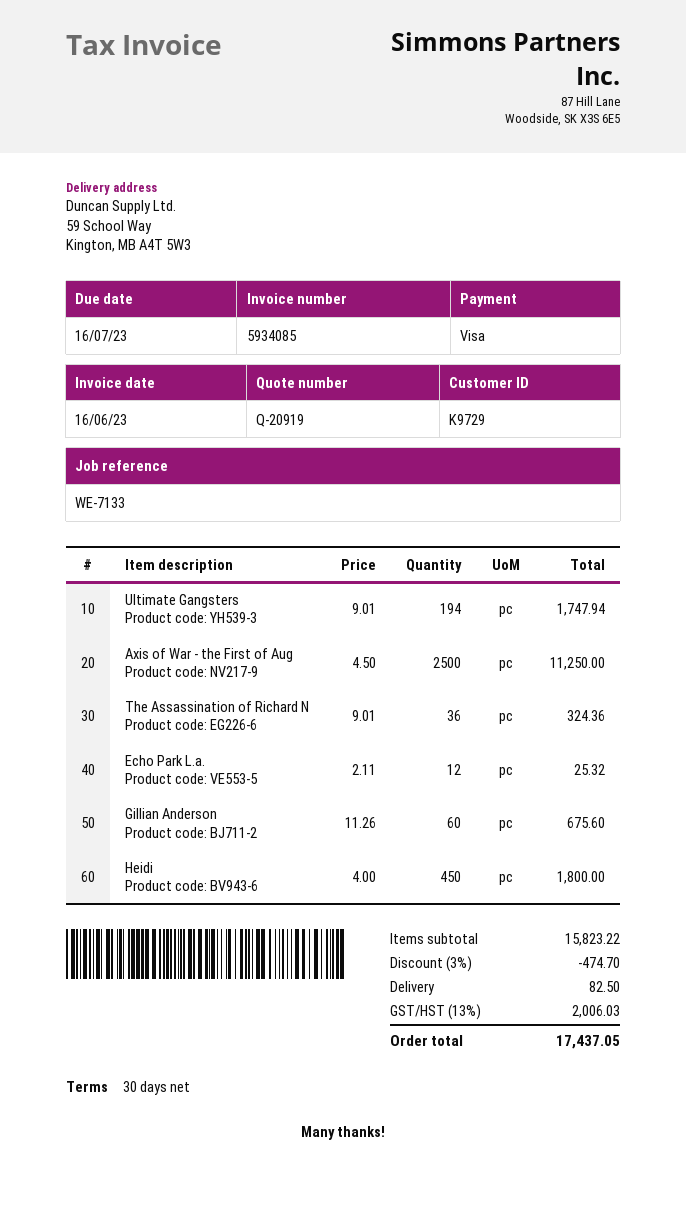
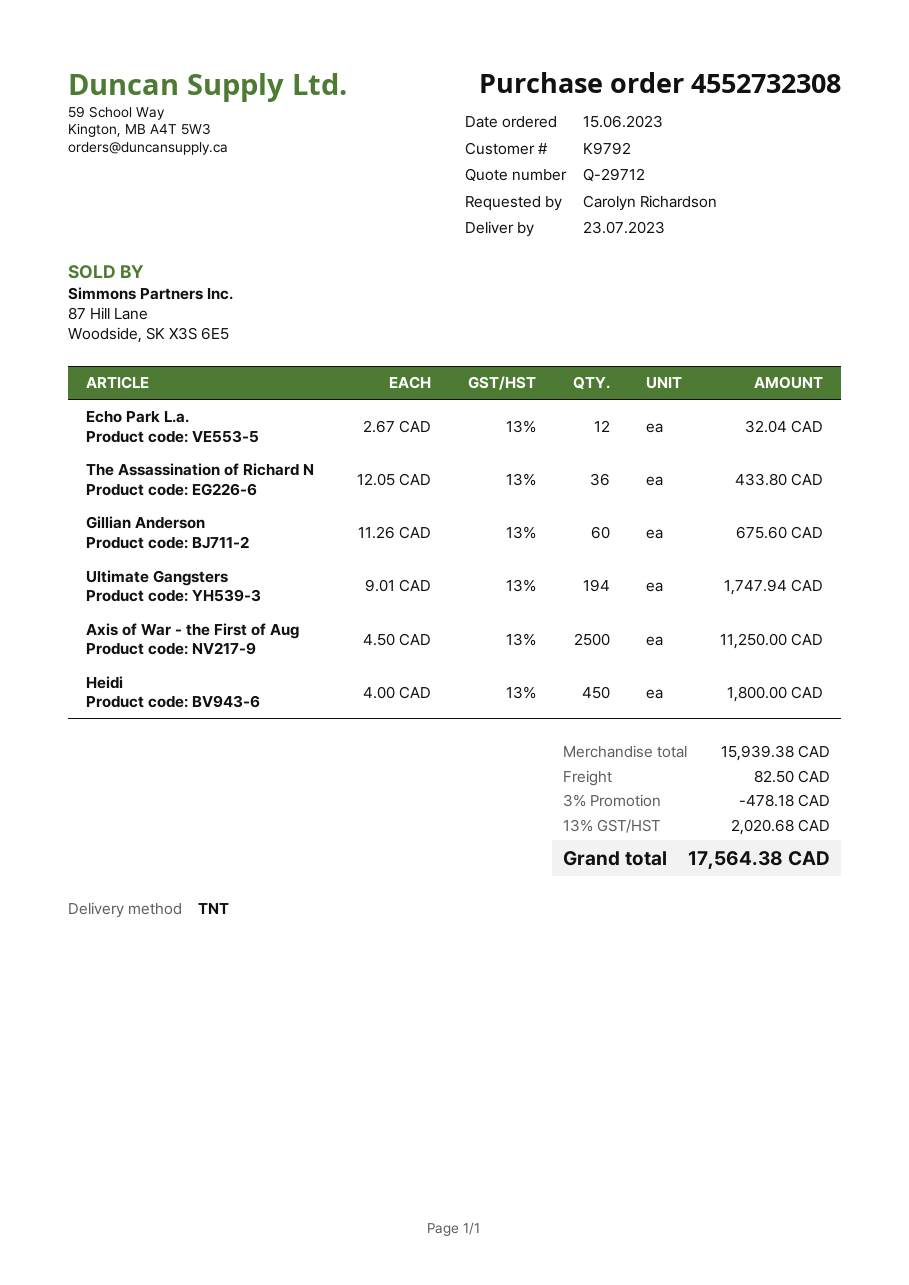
quote number: Q-20919 -> Q-29712
customer number: K9729 -> K9792
The Assassination of Richard N: 36 x 9.01 = 324.36 -> 36 x 12.05 = 433.80
Echo Park L.a.: 12 x 2.11 = 25.32 -> 12 x 2.67 = 32.04
subtotal: 15823.22 -> 15939.38
discount: 3% = 474.70 -> 3% = 478.18
tax: 13% = 2006.03 -> 13% = 2020.68
total: 17437.05 -> 17564.38

